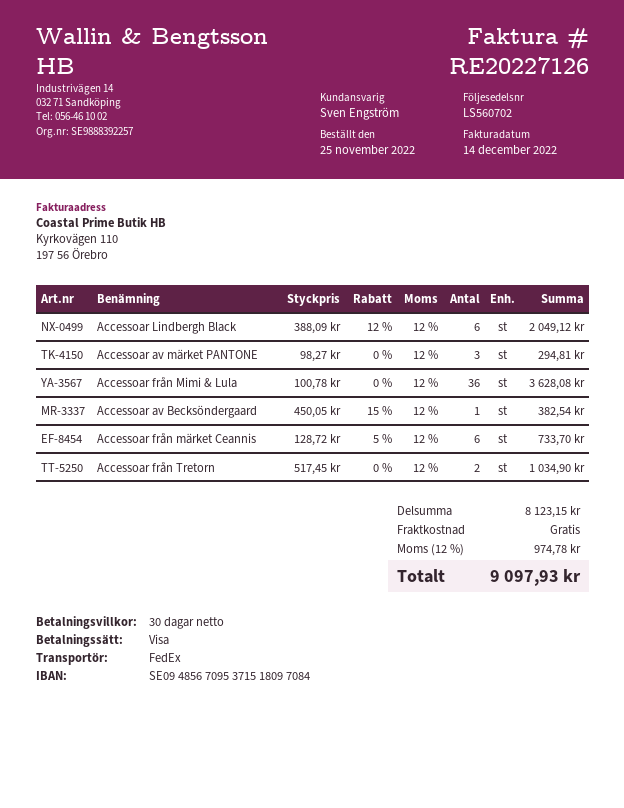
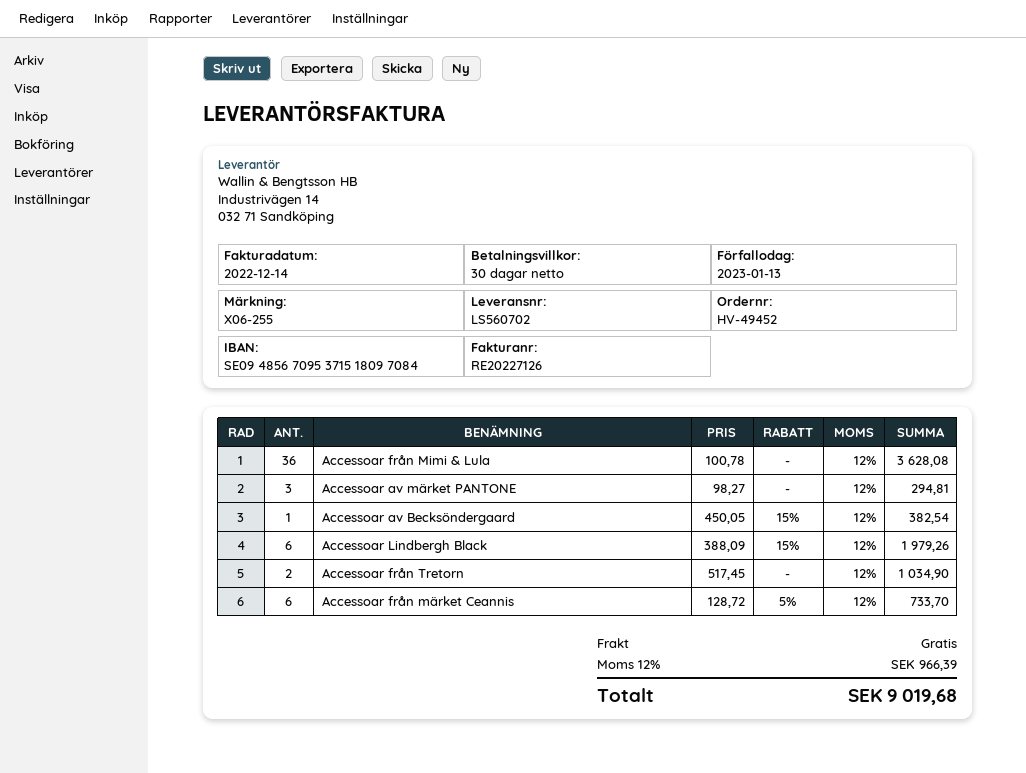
Accessoar Lindbergh Black: 6 x 388.09 - 12% = 2049.12 -> 6 x 388.09 - 15% = 1979.26
tax: 12% = 974.78 -> 12% = 966.39
total: 9097.93 -> 9019.68

